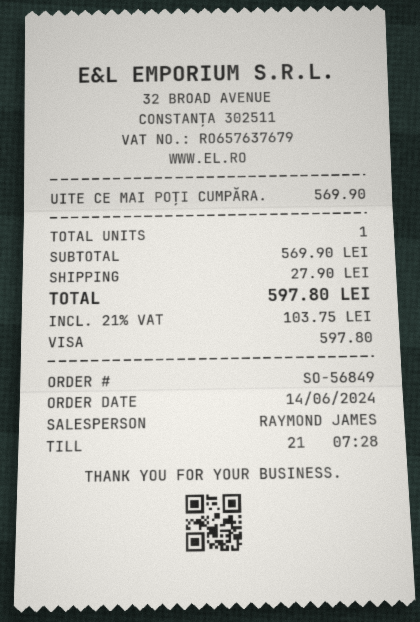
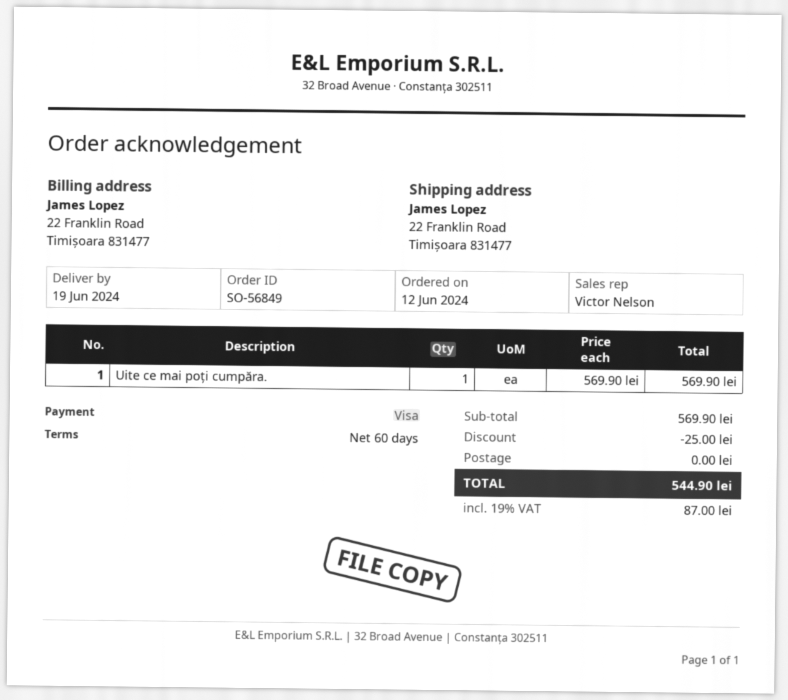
order date: 2024-06-14 -> 2024-06-12
sales rep: RAYMOND JAMES -> Victor Nelson
discount: none -> 25.00
shipping: 27.90 -> 0.00
tax: 21% = 103.75 -> 19% = 87.00
total: 597.80 -> 544.90

